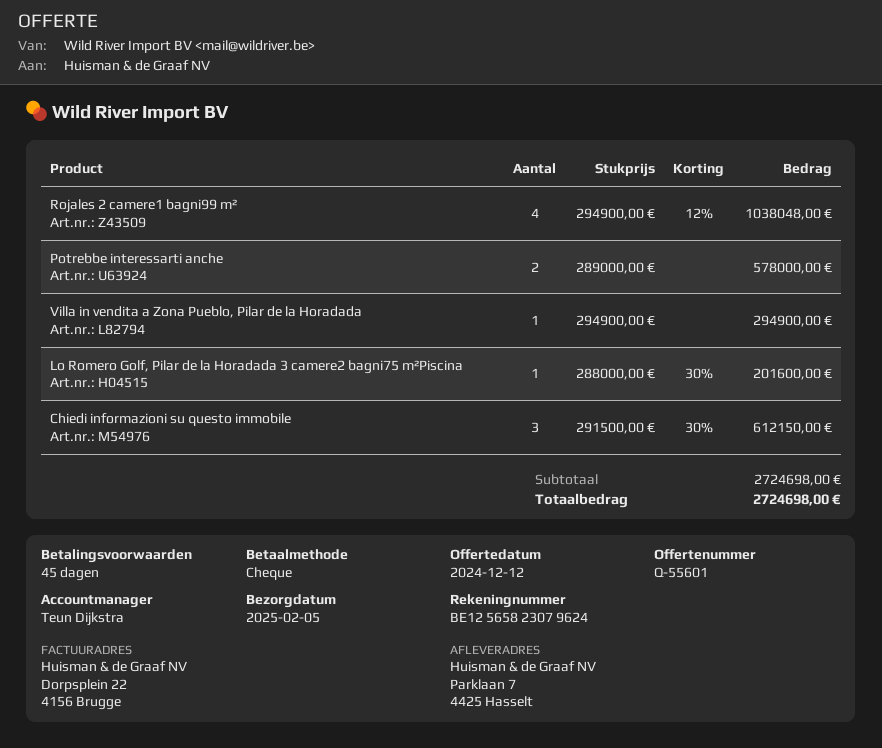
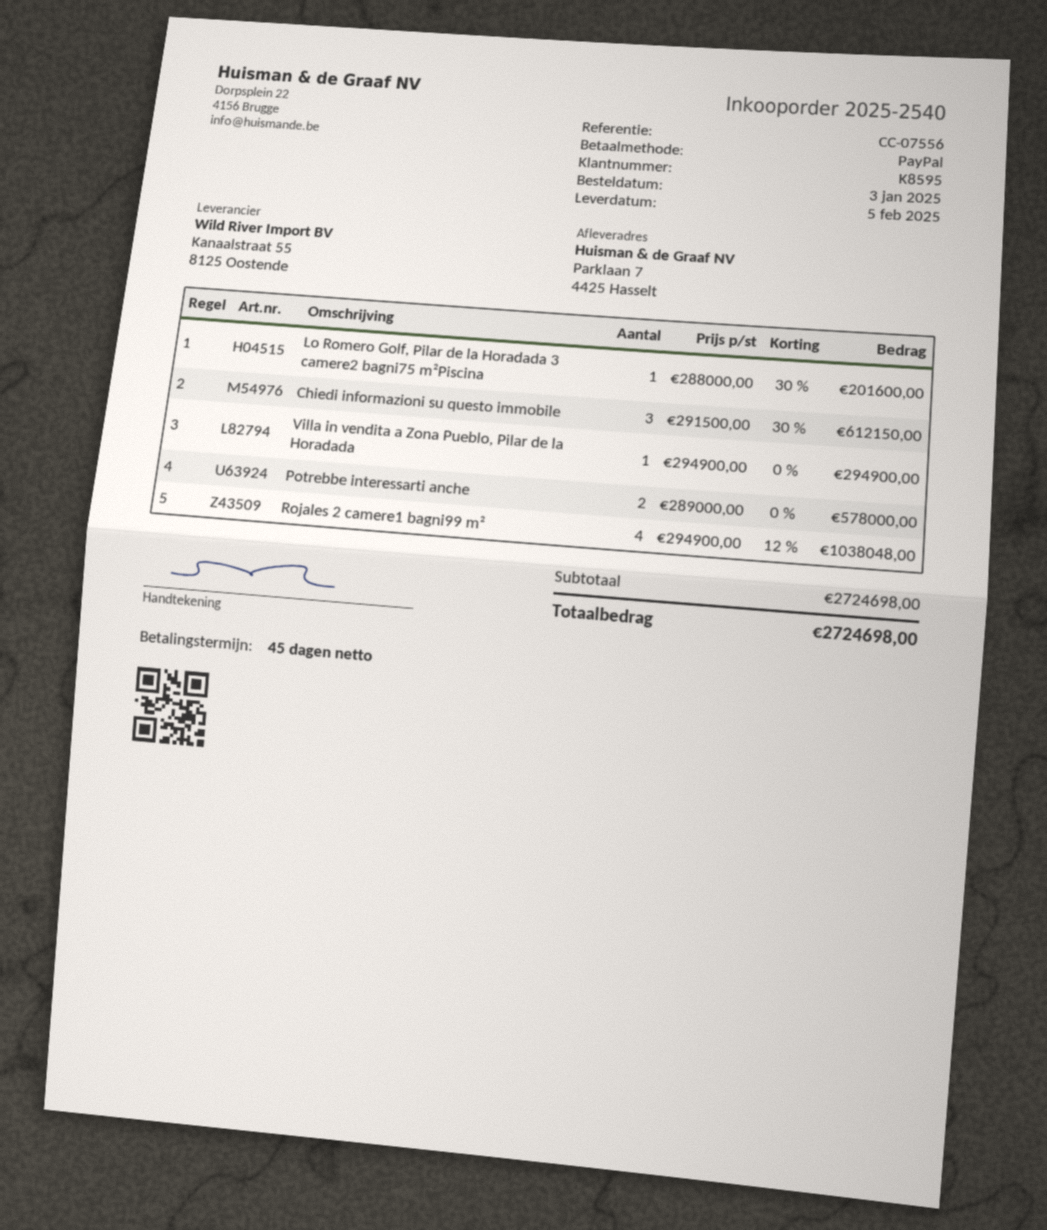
payment method: cheque -> PayPal

